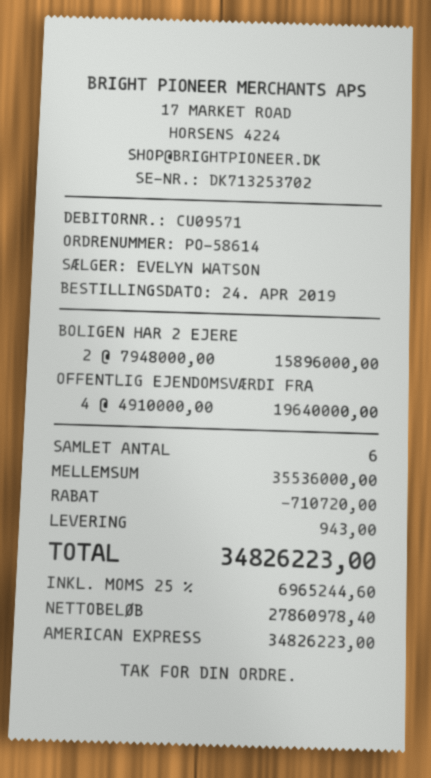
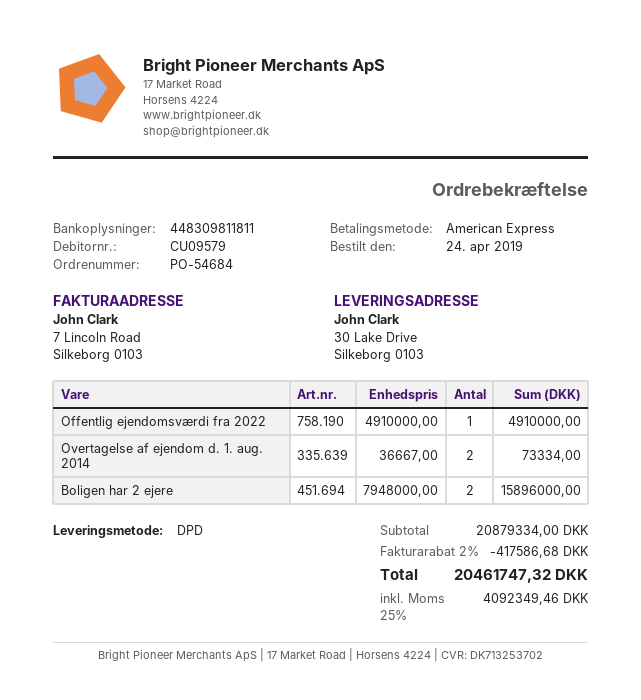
order number: PO-58614 -> PO-54684
customer number: CU09571 -> CU09579
OFFENTLIG EJENDOMSVÆRDI FRA: 4 x 4910000.00 = 19640000.00 -> 1 x 4910000.00 = 4910000.00
Overtagelse af ejendom d. 1. aug. 2014: none -> 2 x 36667.00 = 73334.00
subtotal: 35536000.00 -> 20879334.00
discount: 710720.00 -> 417586.68
shipping: 943.00 -> none
tax: 25% = 6965244.60 -> 25% = 4092349.46
total: 34826223.00 -> 20461747.32

